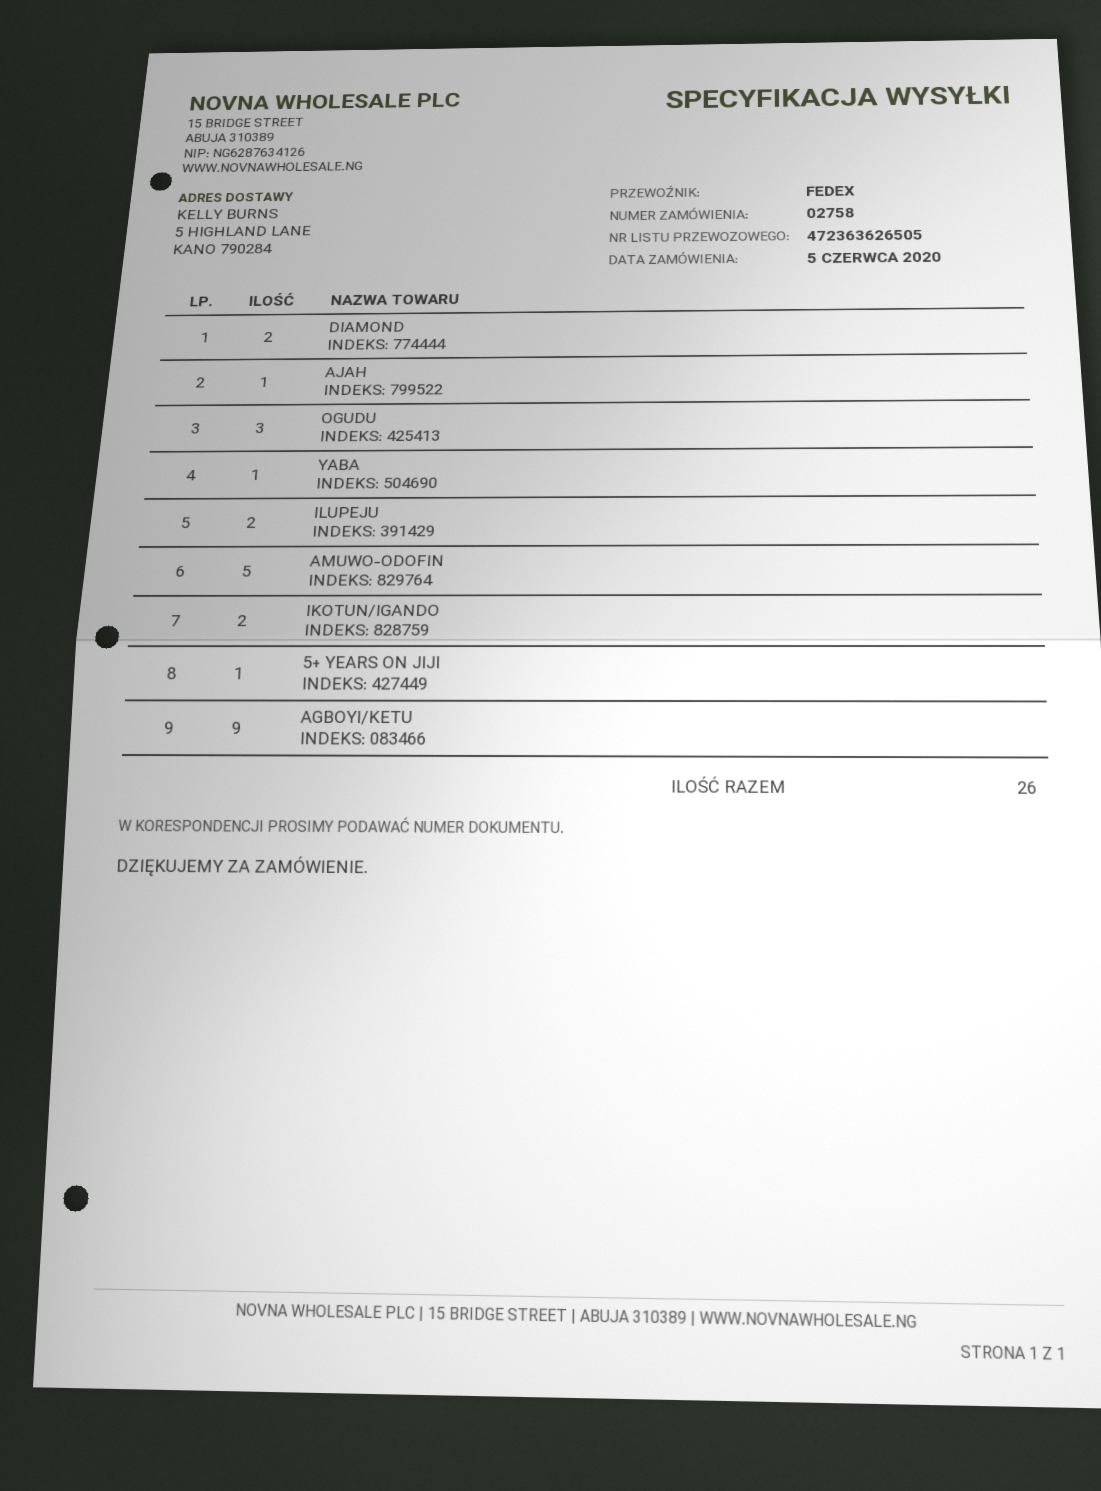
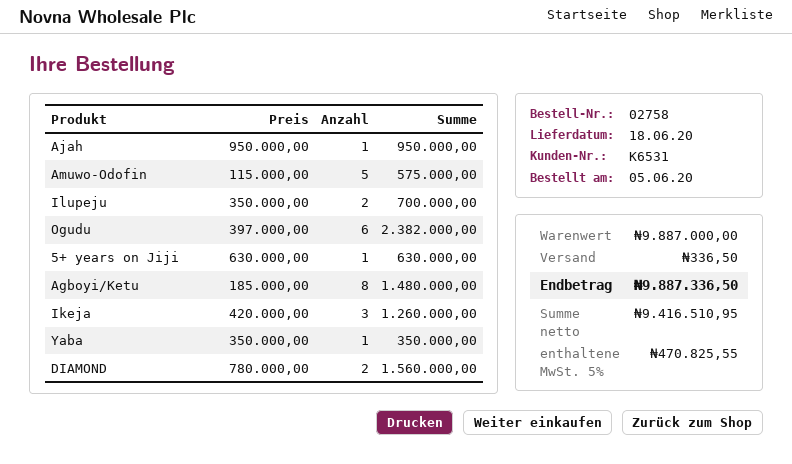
OGUDU: 3 -> 6
IKOTUN/IGANDO: 2 -> none
AGBOYI/KETU: 9 -> 8
Ikeja: none -> 3

